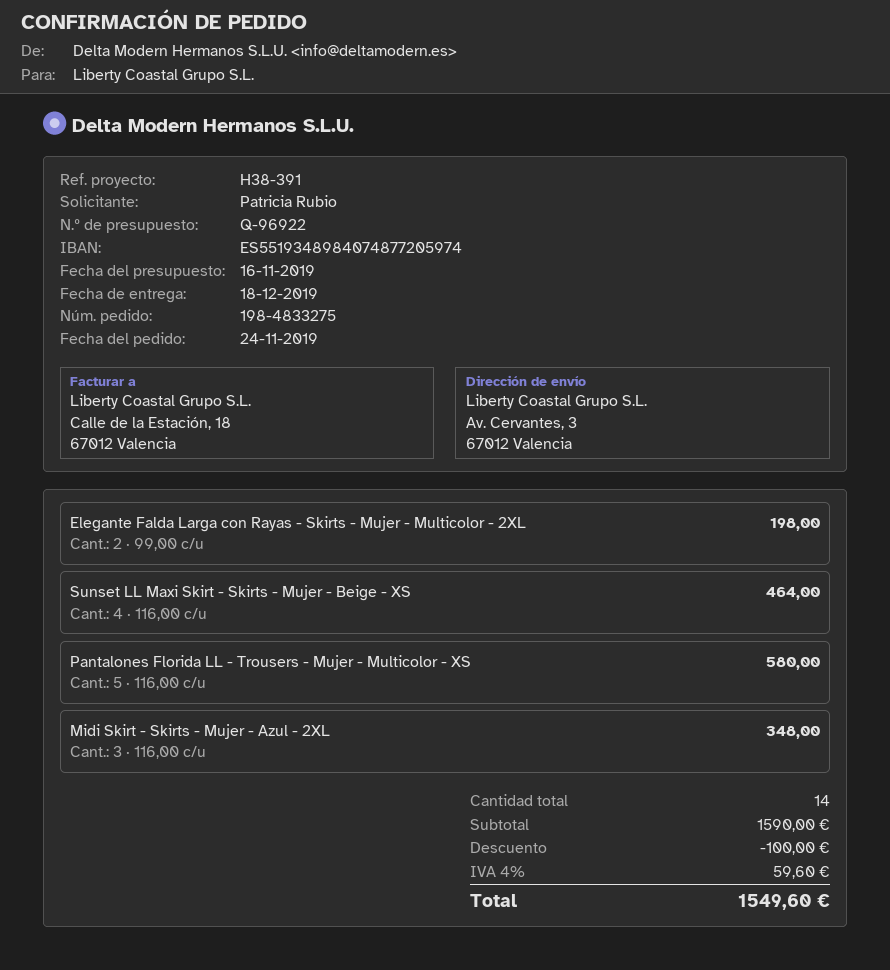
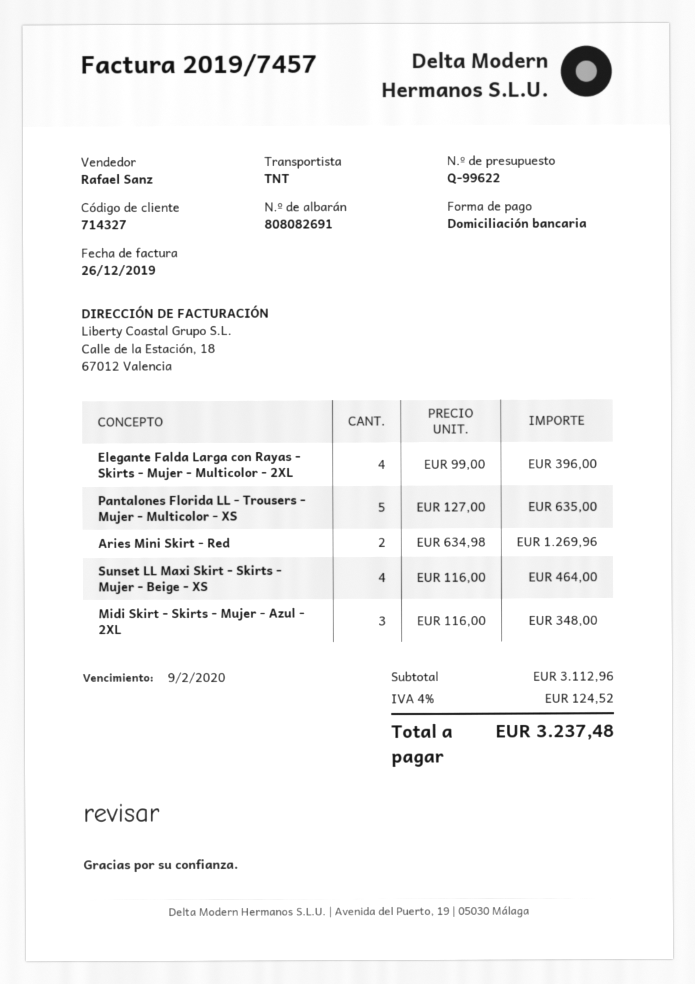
quote number: Q-96922 -> Q-99622
Elegante Falda Larga con Rayas - Skirts - Mujer - Multicolor - 2XL: 2 x 99.00 = 198.00 -> 4 x 99.00 = 396.00
Pantalones Florida LL - Trousers - Mujer - Multicolor - XS: 5 x 116.00 = 580.00 -> 5 x 127.00 = 635.00
Aries Mini Skirt - Red: none -> 2 x 634.98 = 1269.96
subtotal: 1590.00 -> 3112.96
discount: 100.00 -> none
tax: 4% = 59.60 -> 4% = 124.52
total: 1549.60 -> 3237.48

